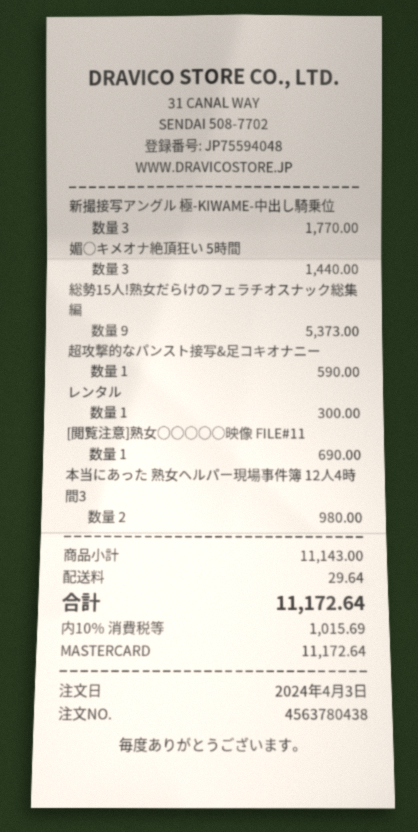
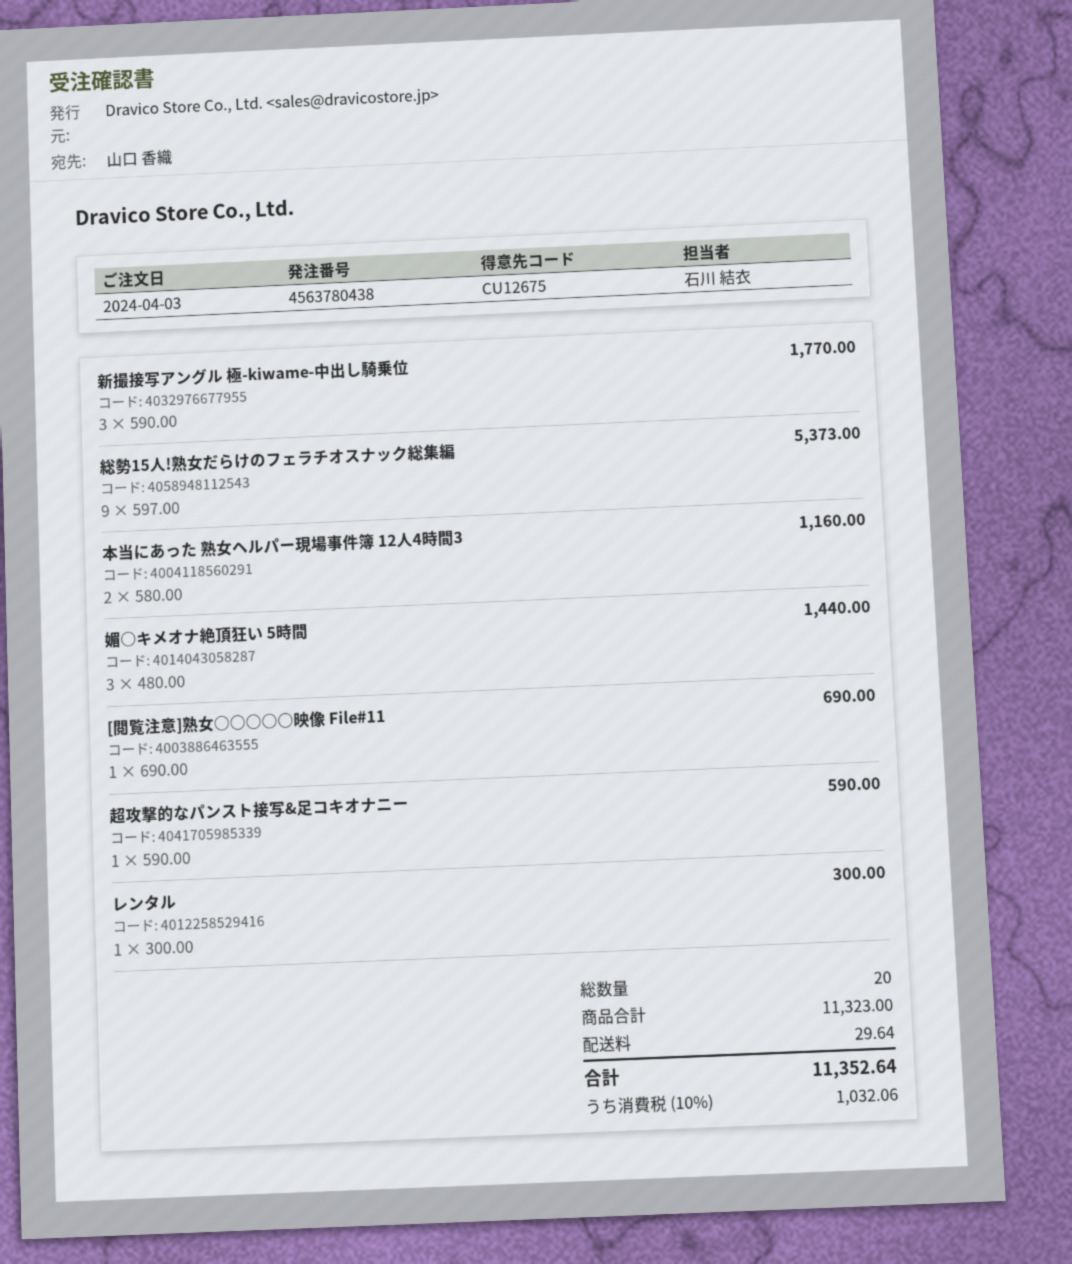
本当にあった 熟女ヘルパー現場事件簿 12人4時間3: 2 for 980.00 -> 2 for 1160.00
subtotal: 11143.00 -> 11323.00
tax: 10% = 1015.69 -> 10% = 1032.06
total: 11172.64 -> 11352.64

